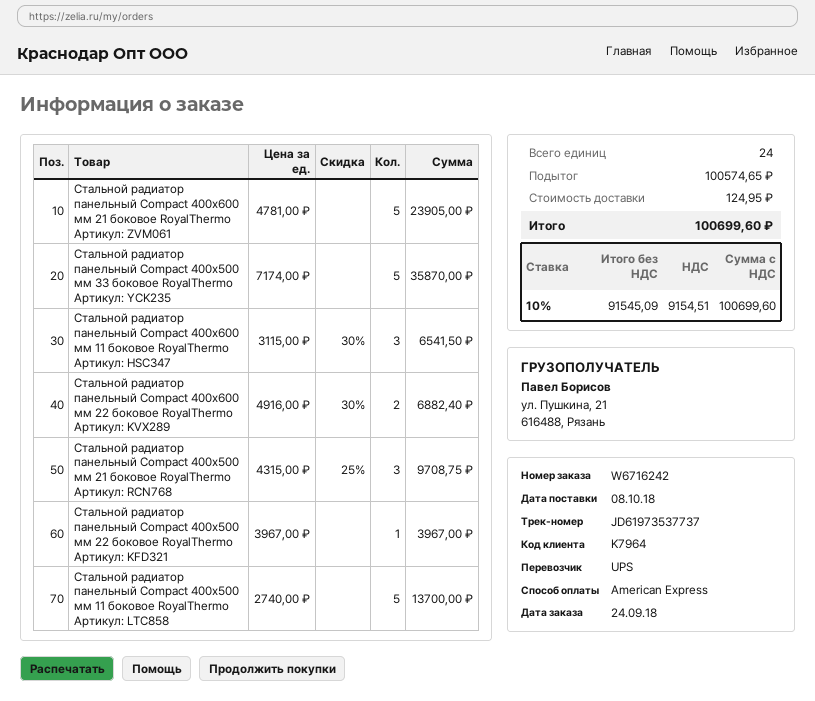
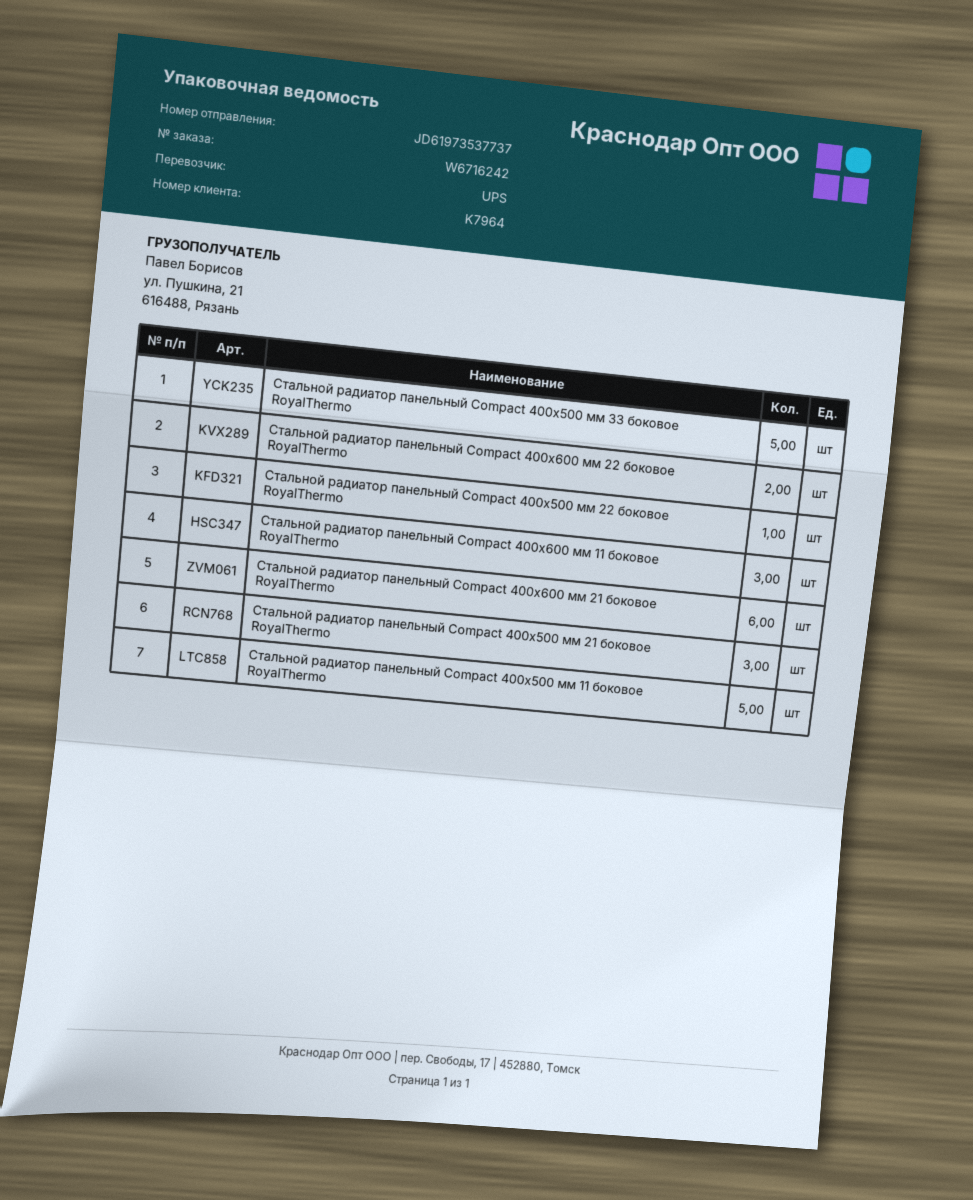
Стальной радиатор панельный Compact 400х600 мм 21 боковое RoyalThermo: 5 -> 6

